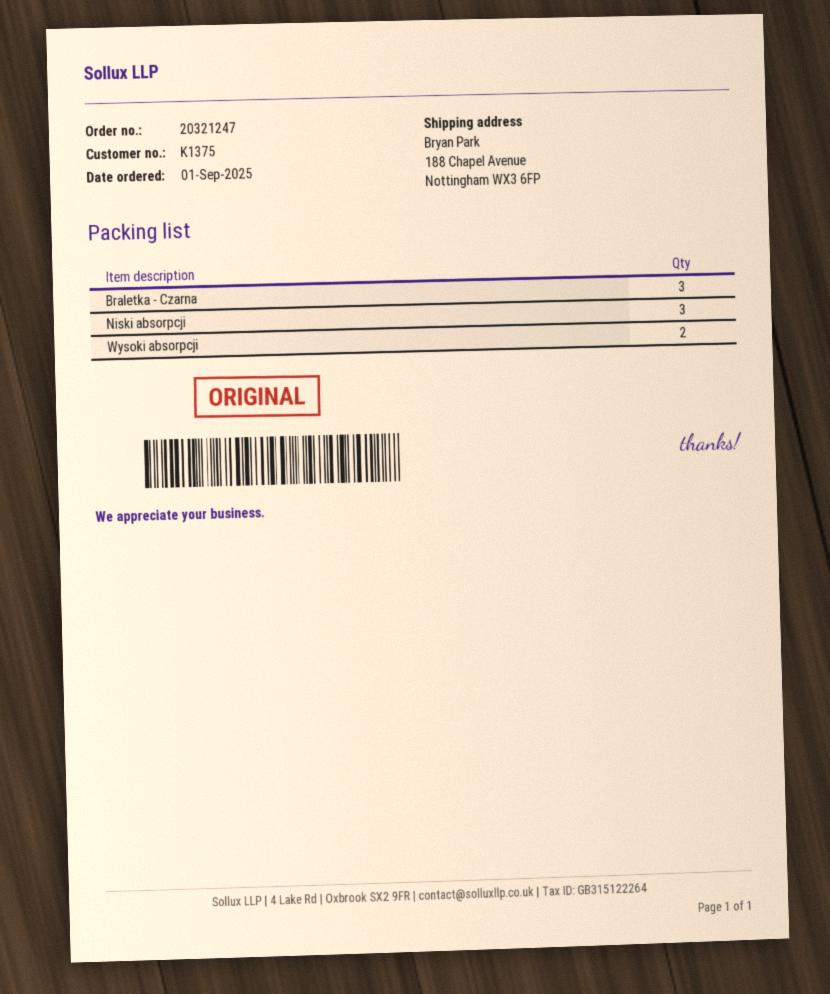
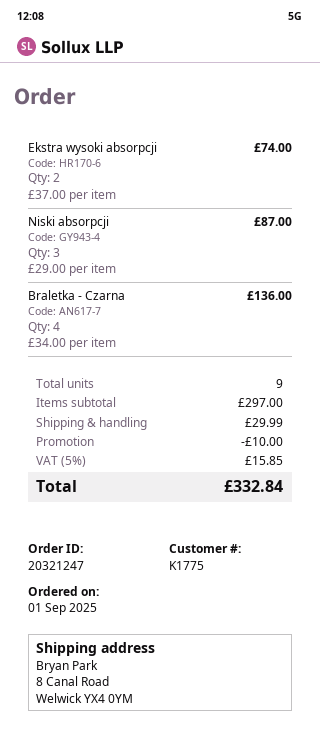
customer number: K1375 -> K1775
ship to: 188 Chapel Avenue, Nottingham WX3 6FP -> 8 Canal Road, Welwick YX4 0YM
Braletka - Czarna: 3 -> 4
Wysoki absorpcji: 2 -> none
Ekstra wysoki absorpcji: none -> 2

